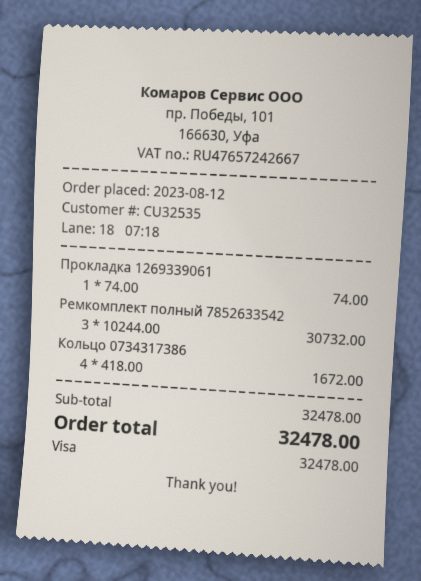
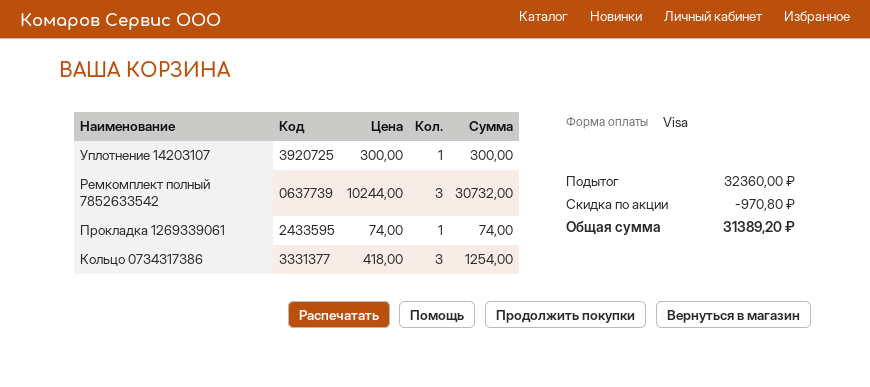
Кольцо 0734317386: 4 x 418.00 = 1672.00 -> 3 x 418.00 = 1254.00
Уплотнение 14203107: none -> 1 x 300.00 = 300.00
subtotal: 32478.00 -> 32360.00
discount: none -> 970.80
total: 32478.00 -> 31389.20

